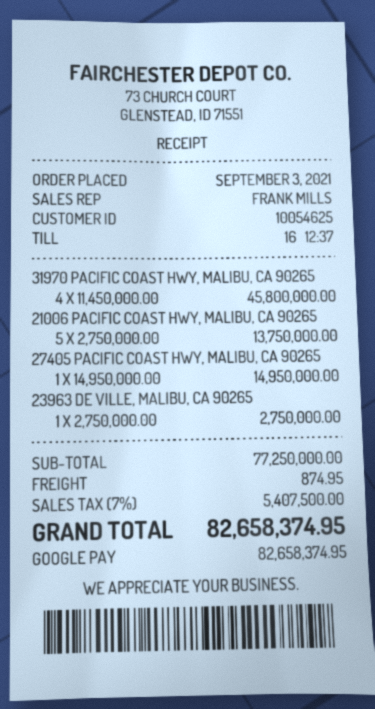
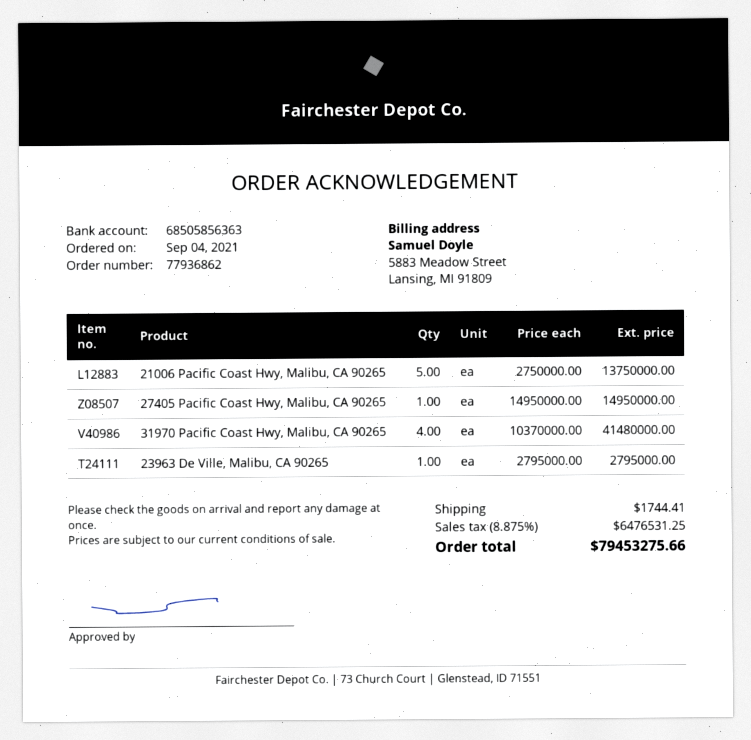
order date: 2021-09-03 -> 2021-09-04
31970 PACIFIC COAST HWY, MALIBU, CA 90265: 4 x 11450000.00 = 45800000.00 -> 4 x 10370000.00 = 41480000.00
23963 DE VILLE, MALIBU, CA 90265: 1 x 2750000.00 = 2750000.00 -> 1 x 2795000.00 = 2795000.00
shipping: 874.95 -> 1744.41
tax: 7% = 5407500.00 -> 8.875% = 6476531.25
total: 82658374.95 -> 79453275.66

